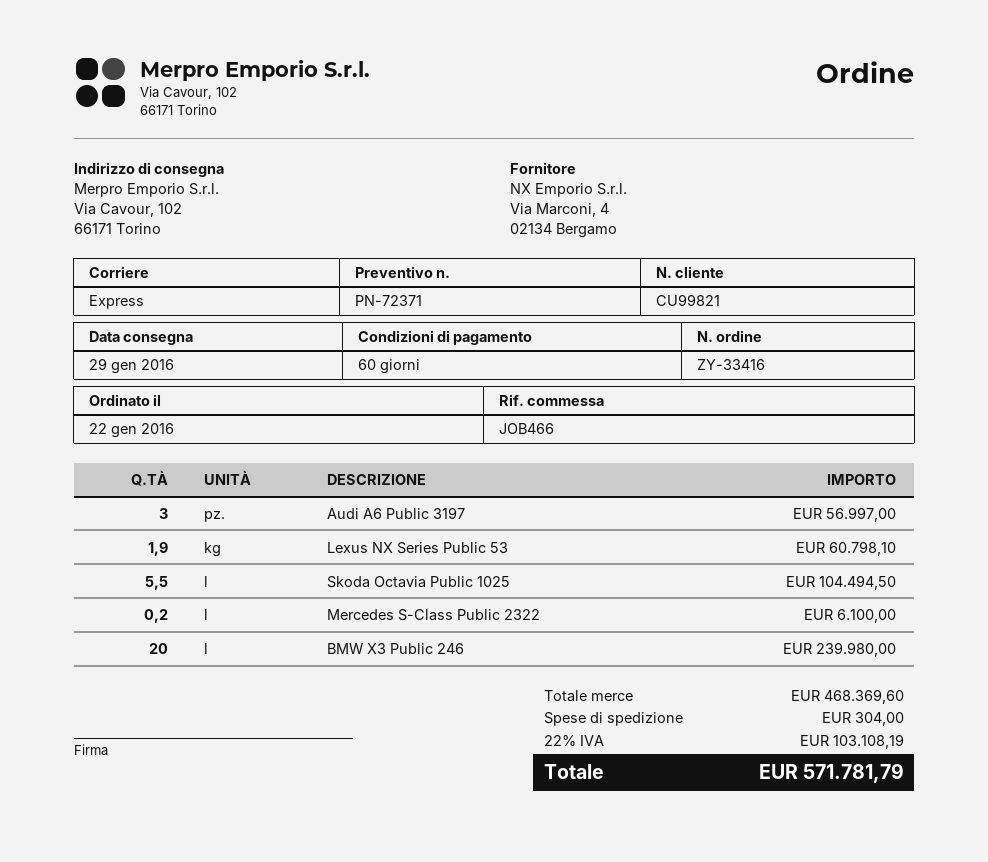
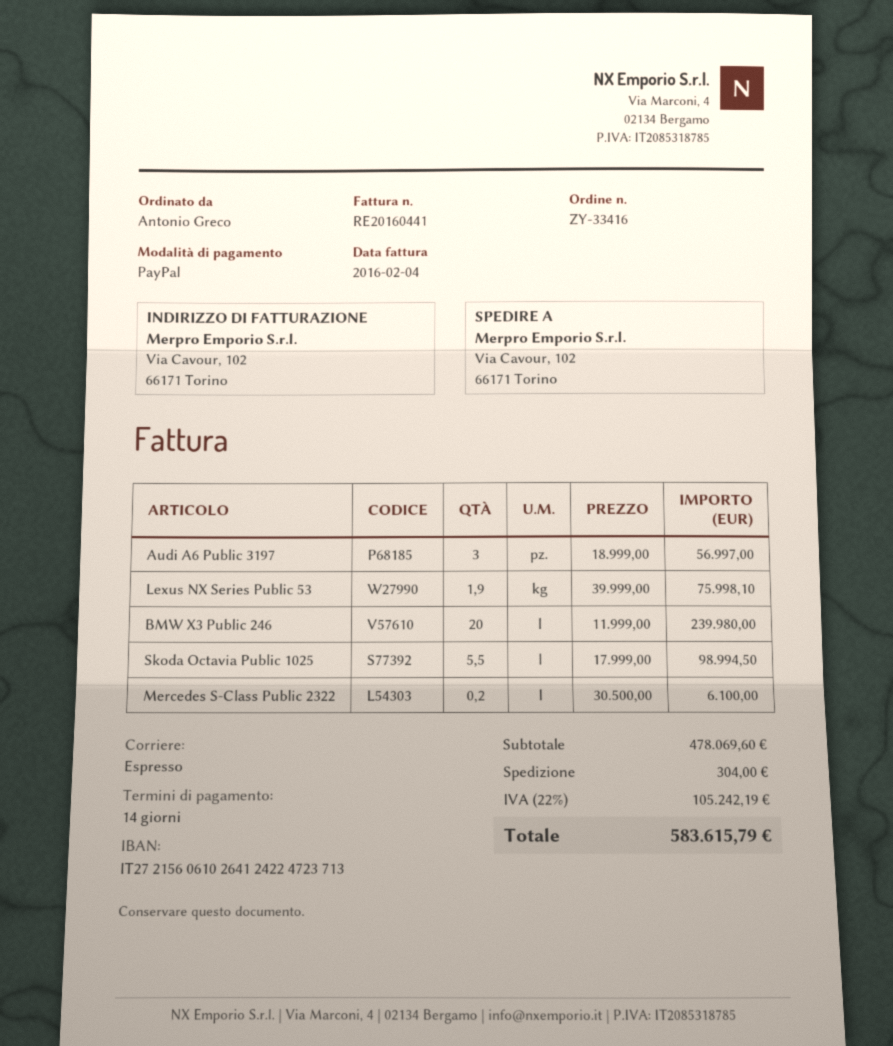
payment terms: 60 days -> 14 days
Lexus NX Series Public 53: 1.9 for 60798.10 -> 1.9 for 75998.10
Skoda Octavia Public 1025: 5.5 for 104494.50 -> 5.5 for 98994.50
subtotal: 468369.60 -> 478069.60
tax: 22% = 103108.19 -> 22% = 105242.19
total: 571781.79 -> 583615.79

